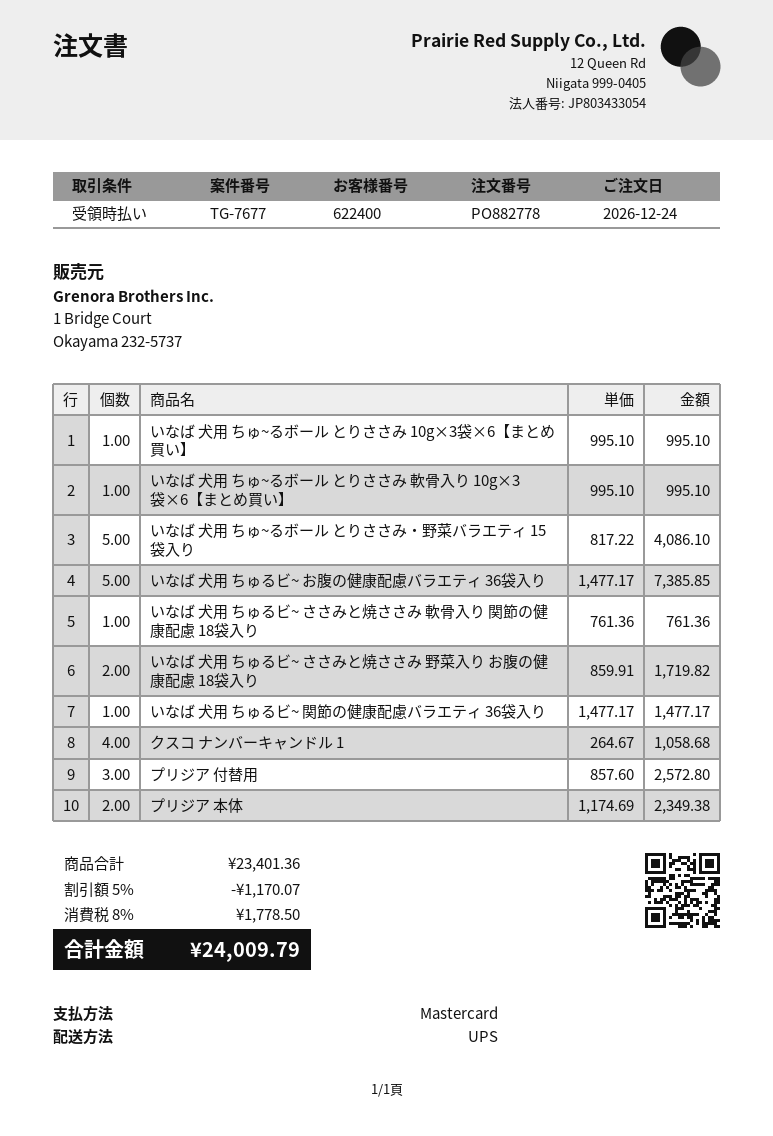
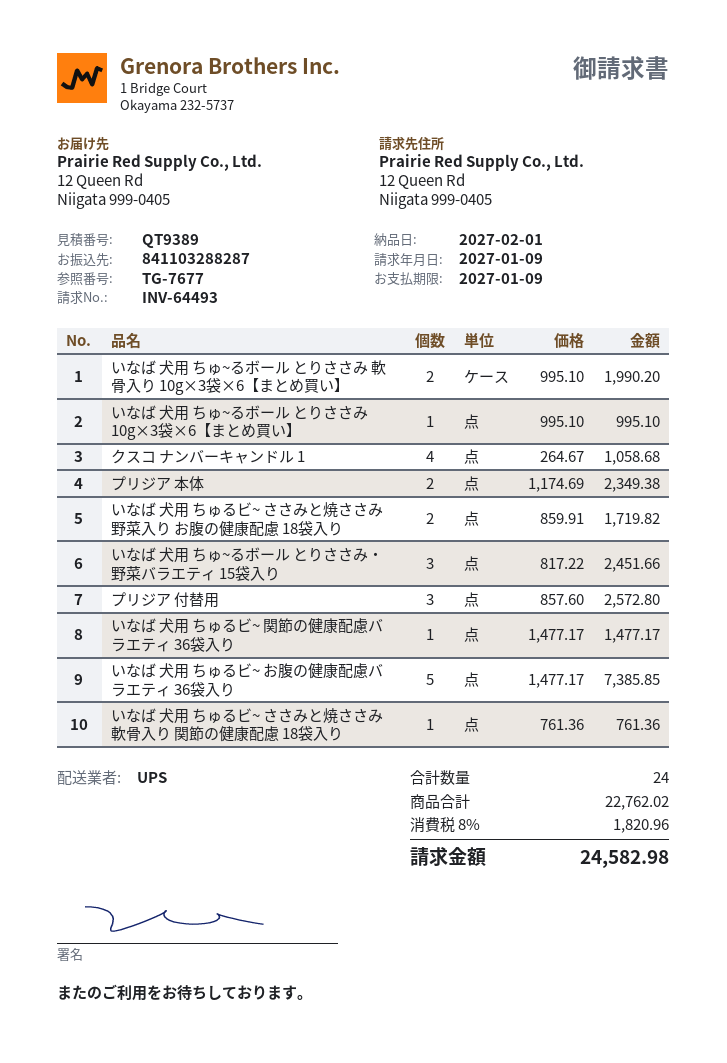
いなば 犬用 ちゅ~るボール とりささみ 軟骨入り 10g×3袋×6【まとめ買い】: 1 x 995.10 = 995.10 -> 2 x 995.10 = 1990.20
いなば 犬用 ちゅ~るボール とりささみ・野菜バラエティ 15袋入り: 5 x 817.22 = 4086.10 -> 3 x 817.22 = 2451.66
subtotal: 23401.36 -> 22762.02
discount: 5% = 1170.07 -> none
tax: 8% = 1778.50 -> 8% = 1820.96
total: 24009.79 -> 24582.98

